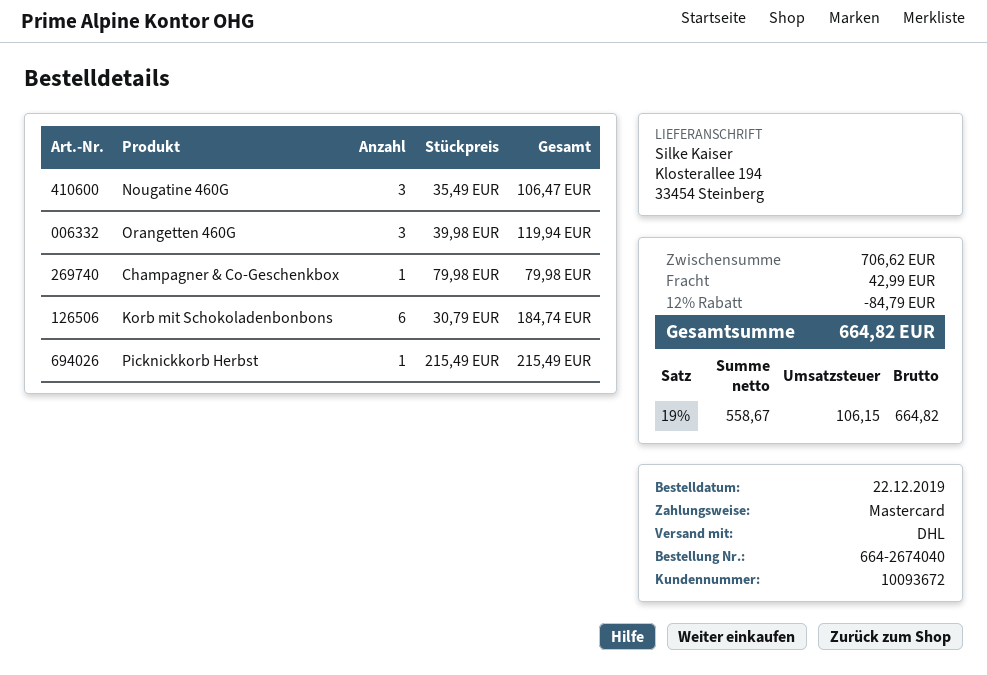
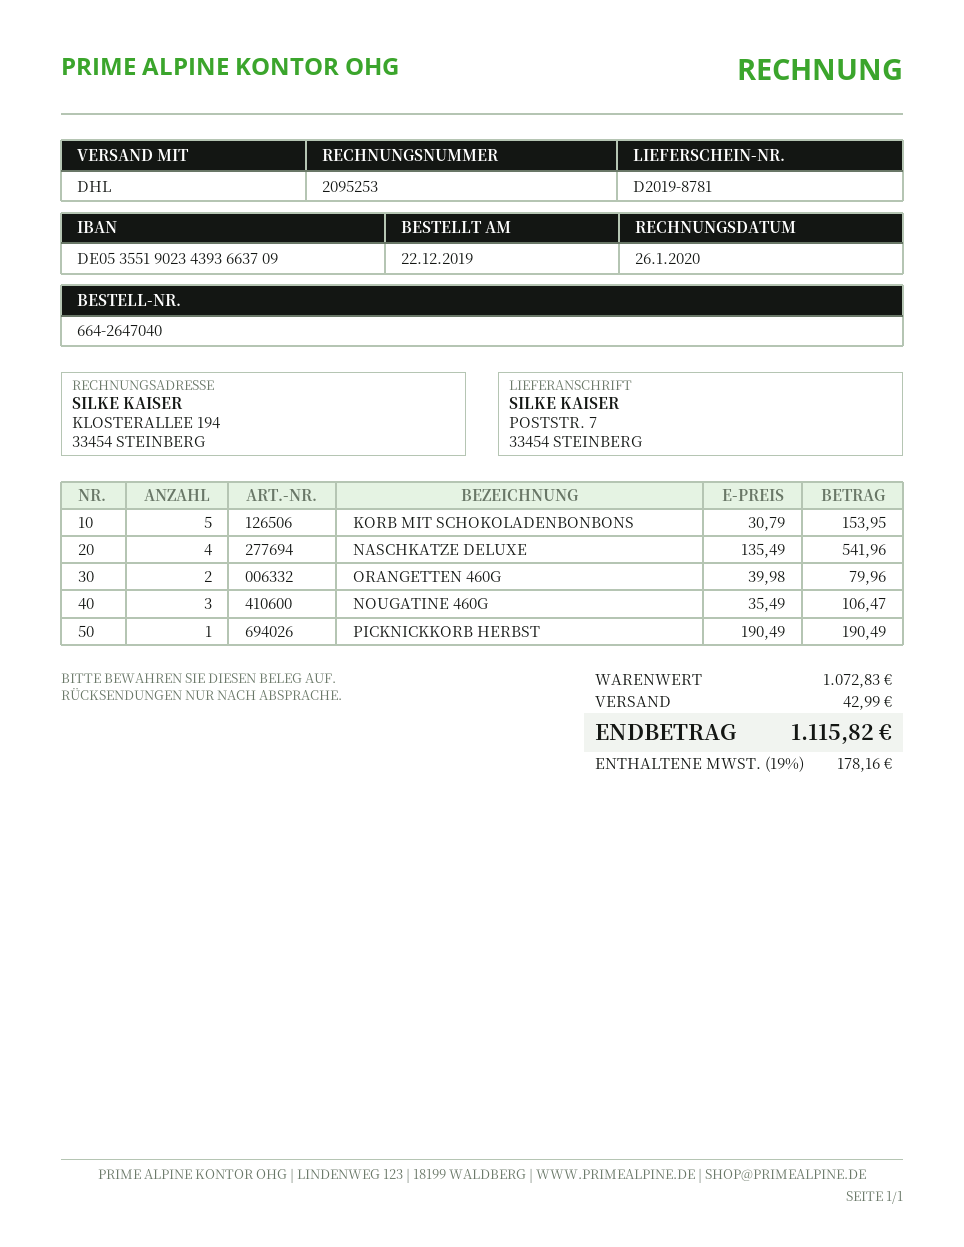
order number: 664-2674040 -> 664-2647040
ship to: Klosterallee 194, 33454 Steinberg -> POSTSTR. 7, 33454 STEINBERG
Orangetten 460G: 3 x 39.98 = 119.94 -> 2 x 39.98 = 79.96
Champagner & Co-Geschenkbox: 1 x 79.98 = 79.98 -> none
Korb mit Schokoladenbonbons: 6 x 30.79 = 184.74 -> 5 x 30.79 = 153.95
Picknickkorb Herbst: 1 x 215.49 = 215.49 -> 1 x 190.49 = 190.49
NASCHKATZE DELUXE: none -> 4 x 135.49 = 541.96
subtotal: 706.62 -> 1072.83
discount: 12% = 84.79 -> none
tax: 19% = 106.15 -> 19% = 178.16
total: 664.82 -> 1115.82

